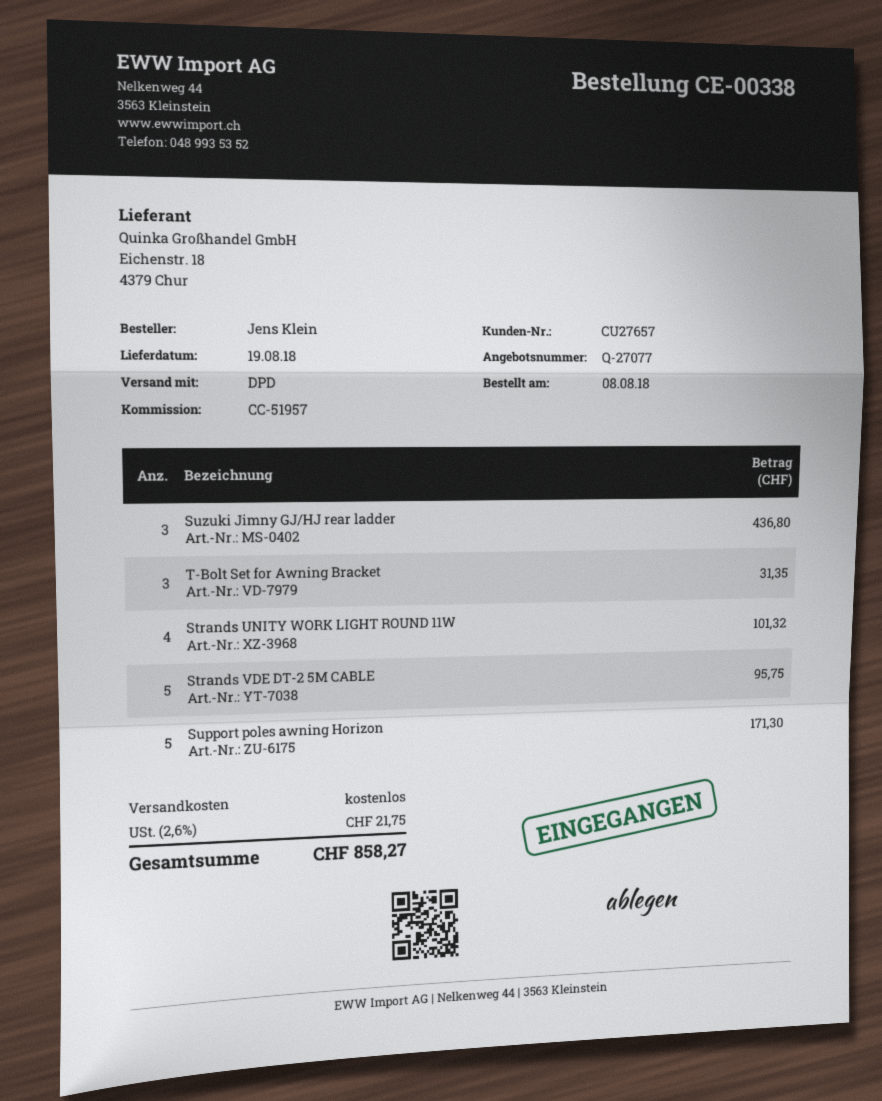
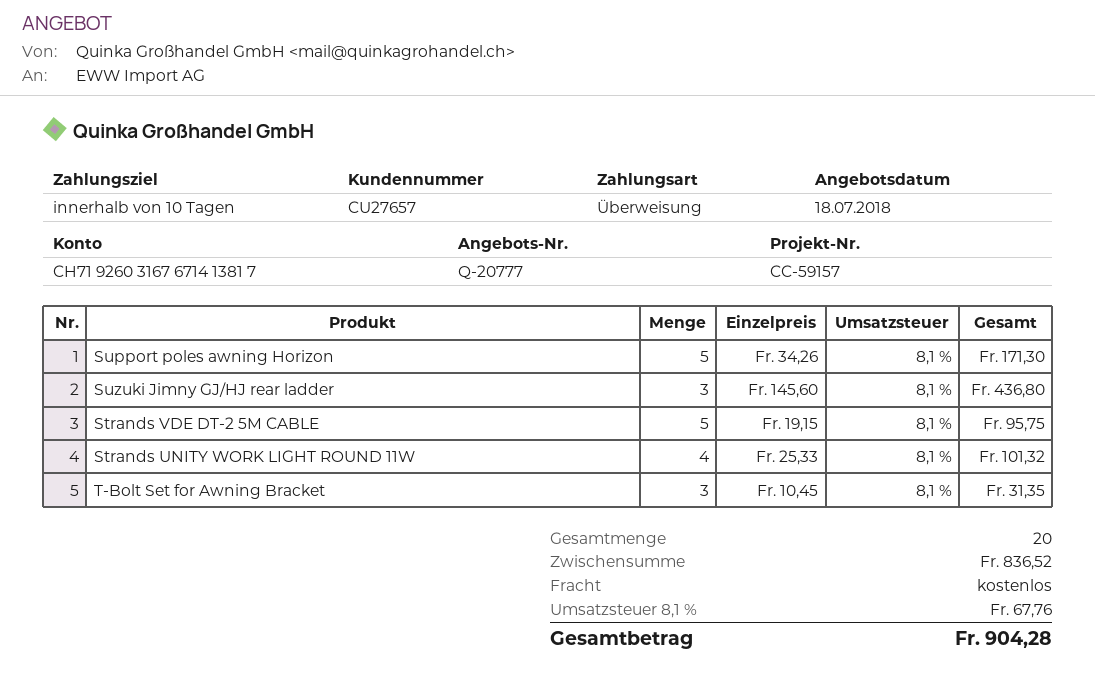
quote number: Q-27077 -> Q-20777
reference: CC-51957 -> CC-59157
tax: 2.6% = 21.75 -> 8.1% = 67.76
total: 858.27 -> 904.28

